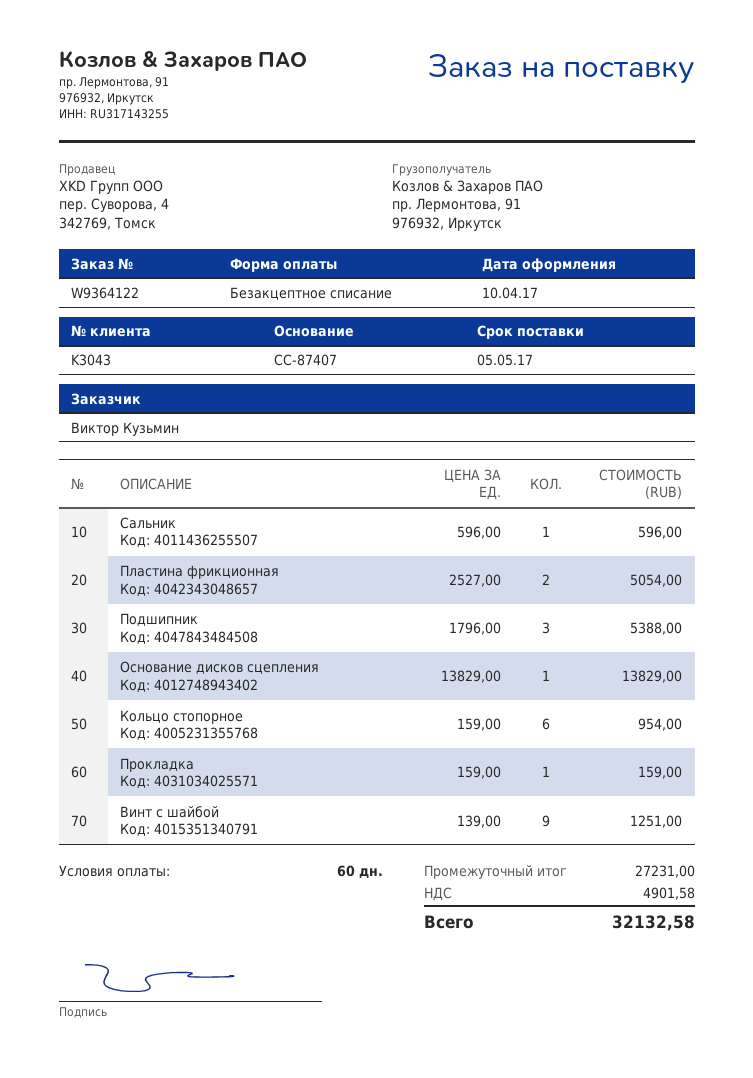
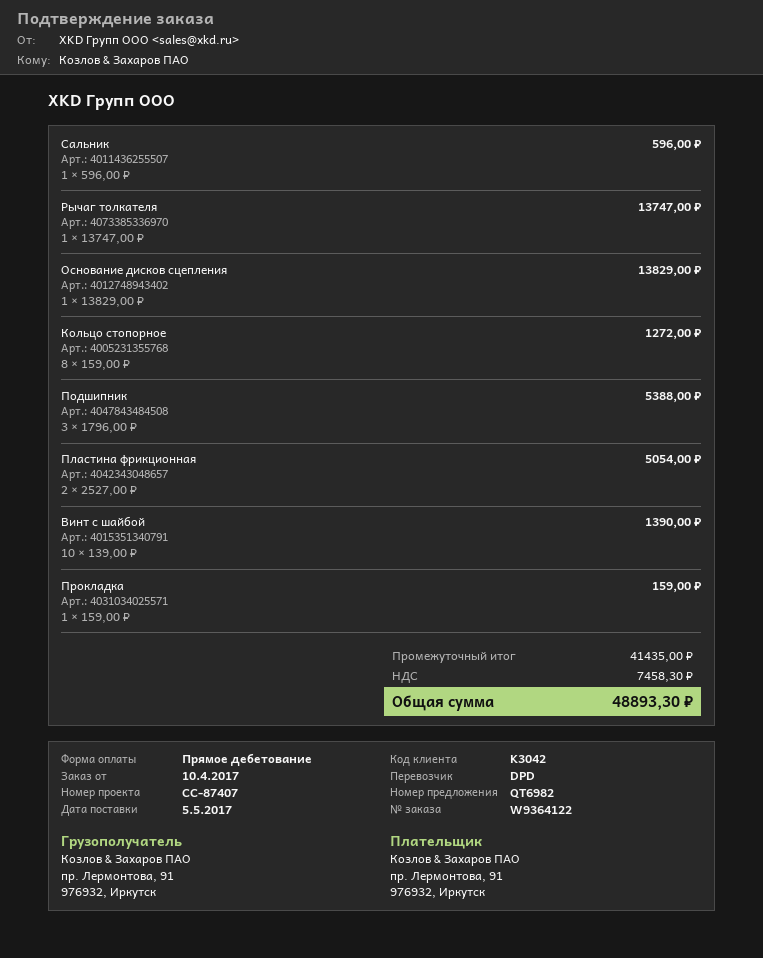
customer number: K3043 -> K3042
Кольцо стопорное: 6 x 159.00 = 954.00 -> 8 x 159.00 = 1272.00
Винт с шайбой: 9 x 139.00 = 1251.00 -> 10 x 139.00 = 1390.00
Рычаг толкателя: none -> 1 x 13747.00 = 13747.00
subtotal: 27231.00 -> 41435.00
tax: 4901.58 -> 7458.30
total: 32132.58 -> 48893.30

